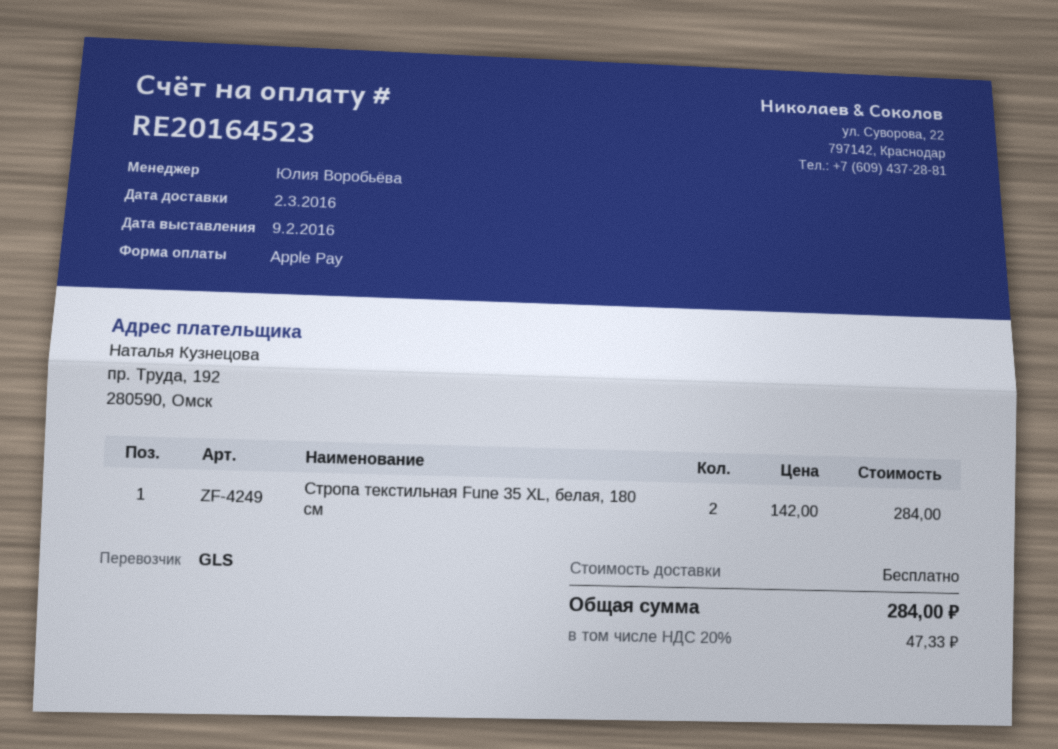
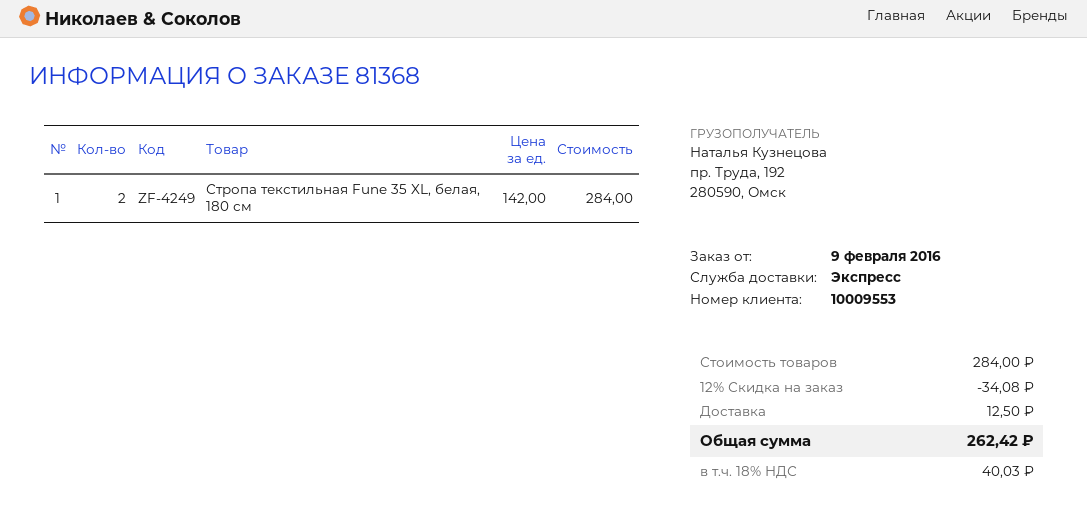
shipping method: GLS -> express
discount: none -> 12% = 34.08
shipping: 0.00 -> 12.50
tax: 20% = 47.33 -> 18% = 40.03
total: 284.00 -> 262.42

